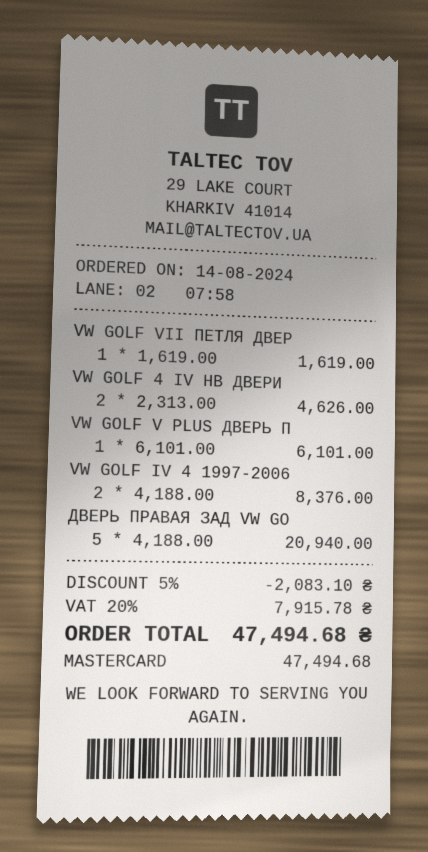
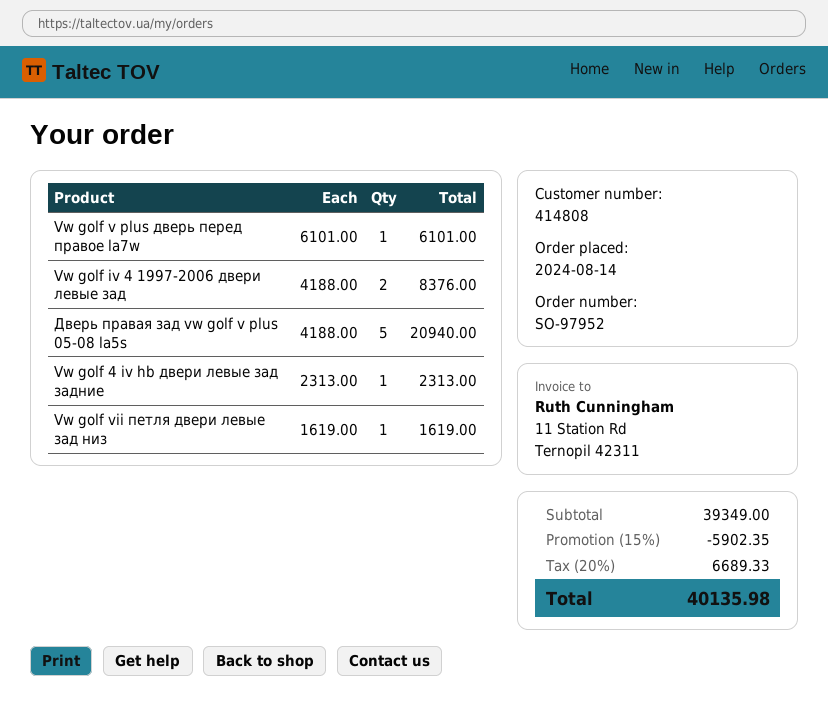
VW GOLF 4 IV HB ДВЕРИ: 2 x 2313.00 = 4626.00 -> 1 x 2313.00 = 2313.00
discount: 5% = 2083.10 -> 15% = 5902.35
tax: 20% = 7915.78 -> 20% = 6689.33
total: 47494.68 -> 40135.98

